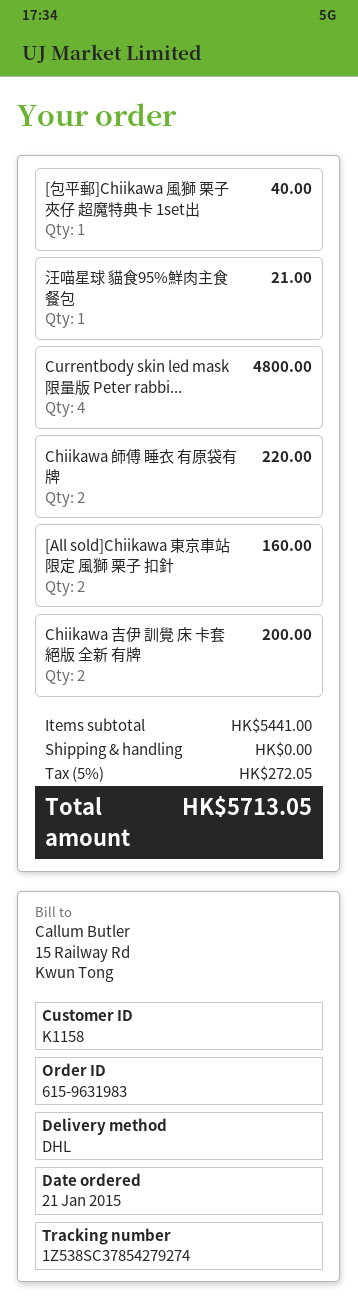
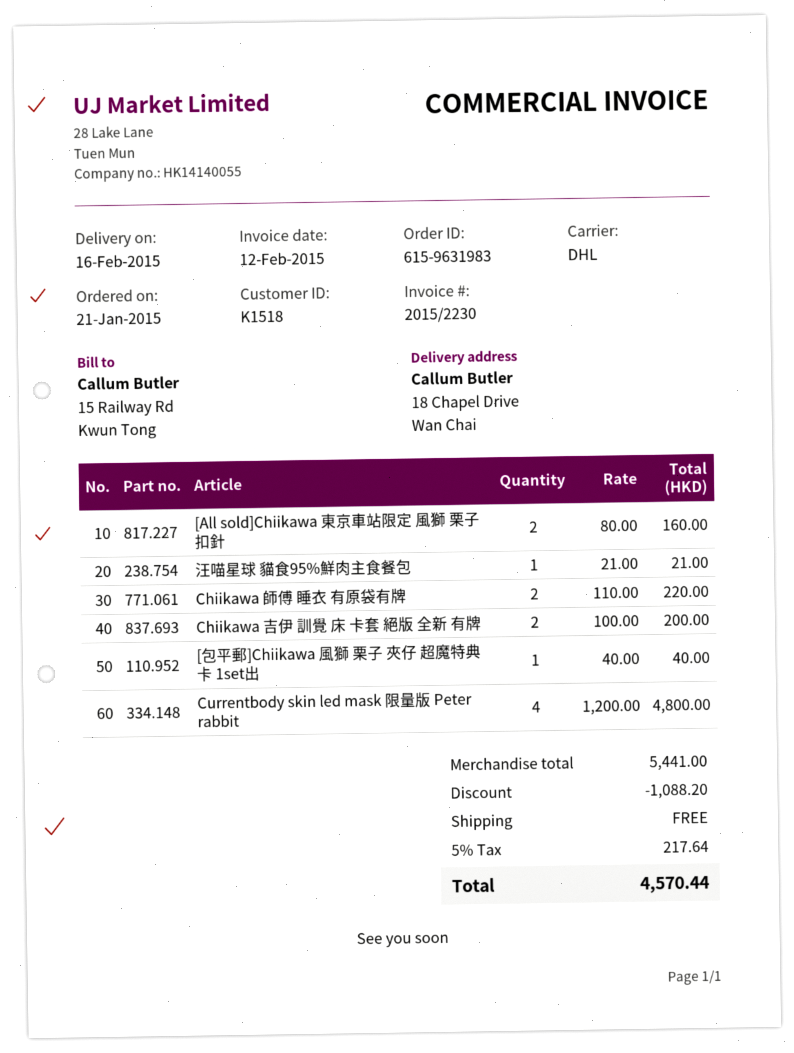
customer number: K1158 -> K1518
discount: none -> 1088.20
tax: 5% = 272.05 -> 5% = 217.64
total: 5713.05 -> 4570.44

